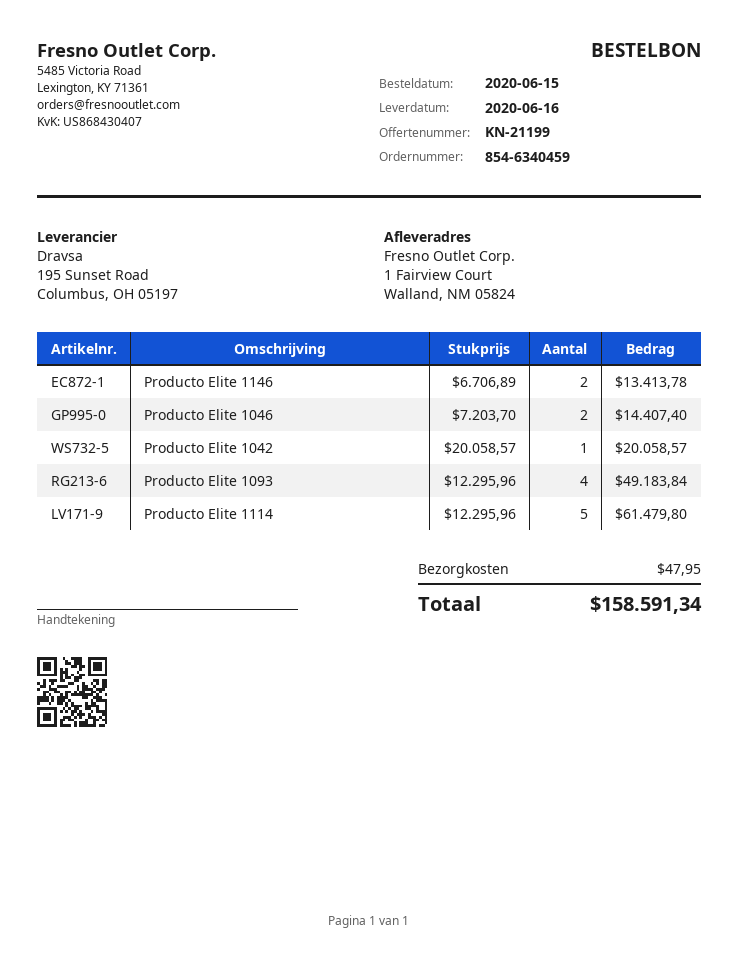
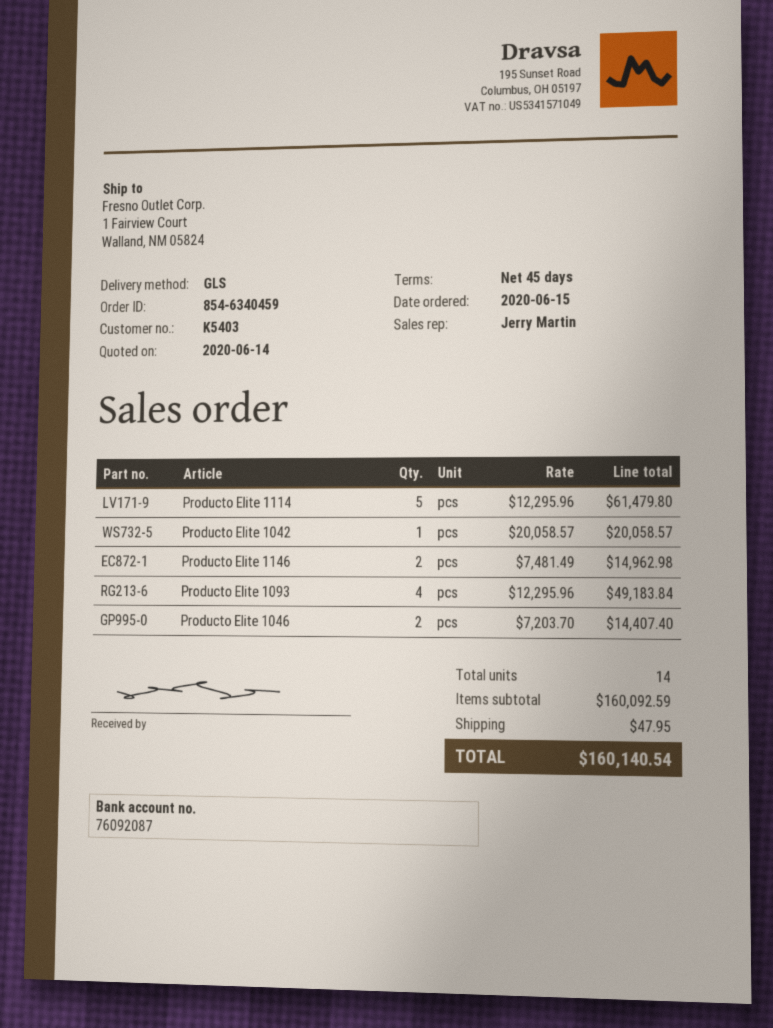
Producto Elite 1146: 2 x 6706.89 = 13413.78 -> 2 x 7481.49 = 14962.98
total: 158591.34 -> 160140.54

